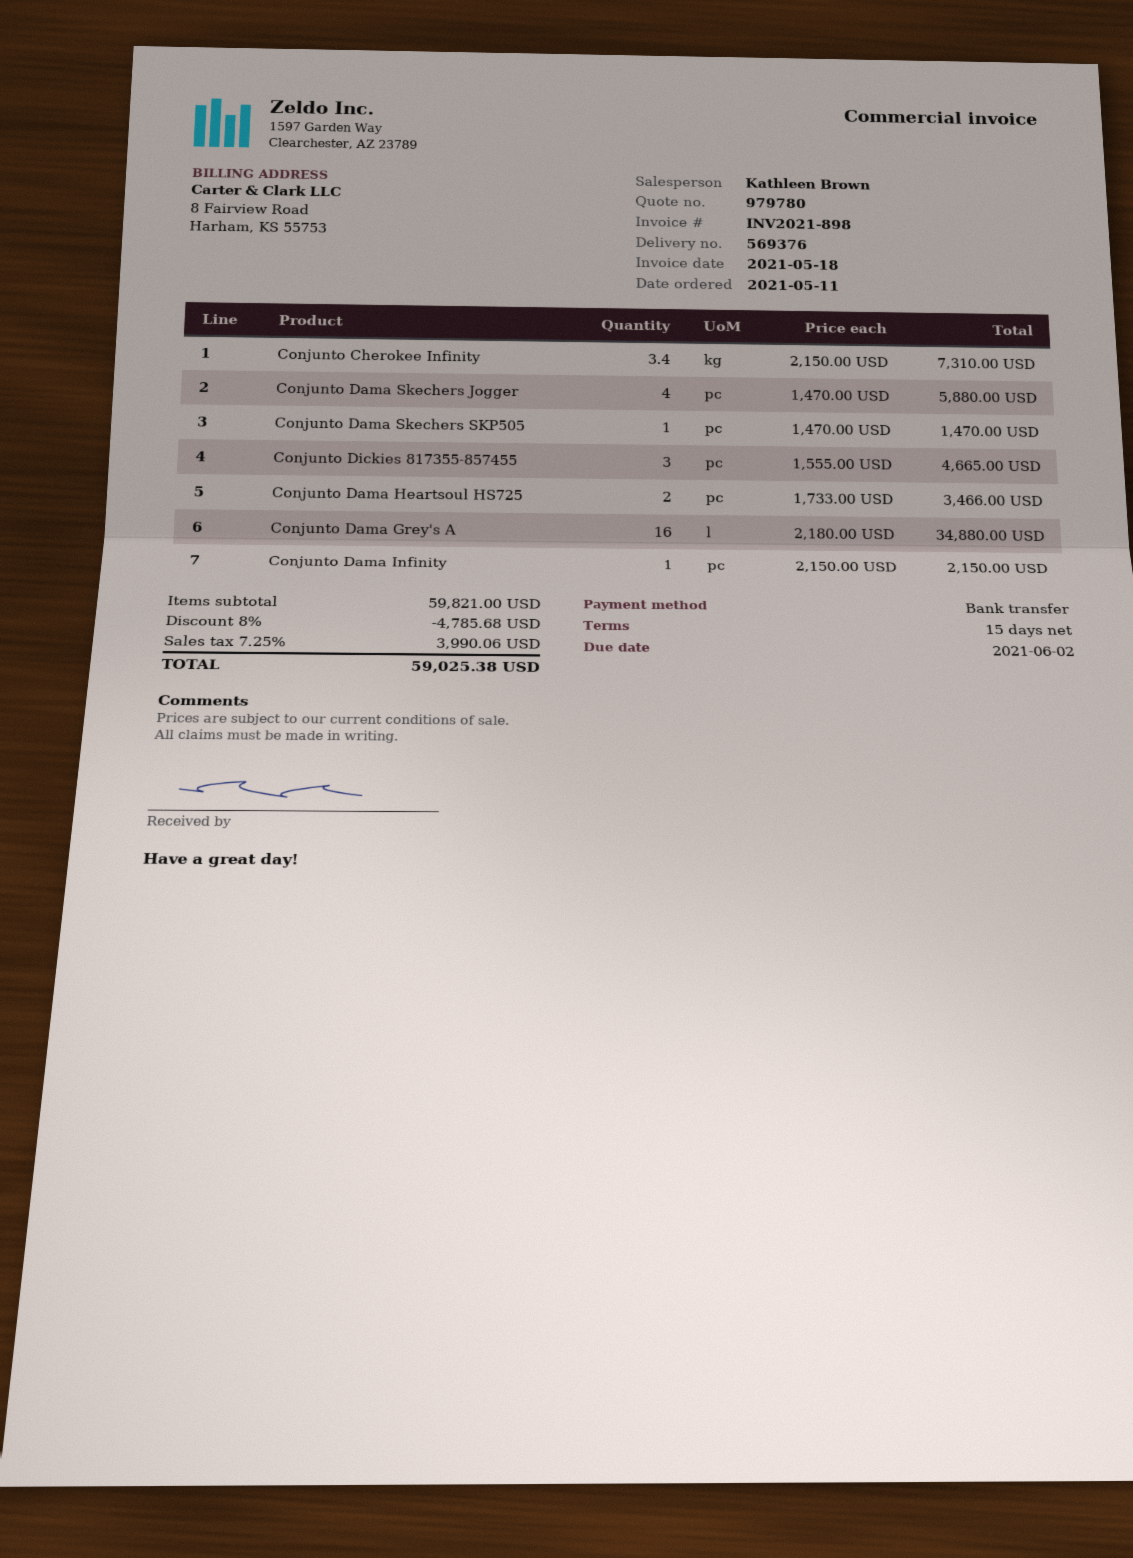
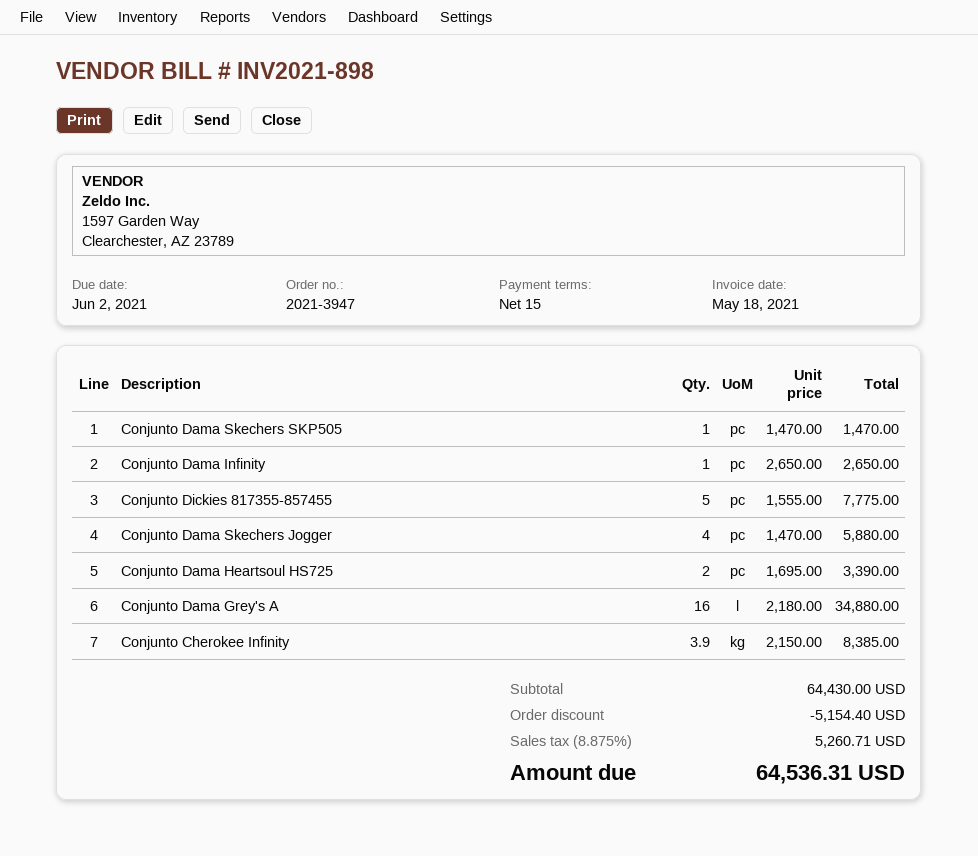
Conjunto Cherokee Infinity: 3.4 x 2150.00 = 7310.00 -> 3.9 x 2150.00 = 8385.00
Conjunto Dickies 817355-857455: 3 x 1555.00 = 4665.00 -> 5 x 1555.00 = 7775.00
Conjunto Dama Heartsoul HS725: 2 x 1733.00 = 3466.00 -> 2 x 1695.00 = 3390.00
Conjunto Dama Infinity: 1 x 2150.00 = 2150.00 -> 1 x 2650.00 = 2650.00
subtotal: 59821.00 -> 64430.00
discount: 4785.68 -> 5154.40
tax: 7.25% = 3990.06 -> 8.875% = 5260.71
total: 59025.38 -> 64536.31

